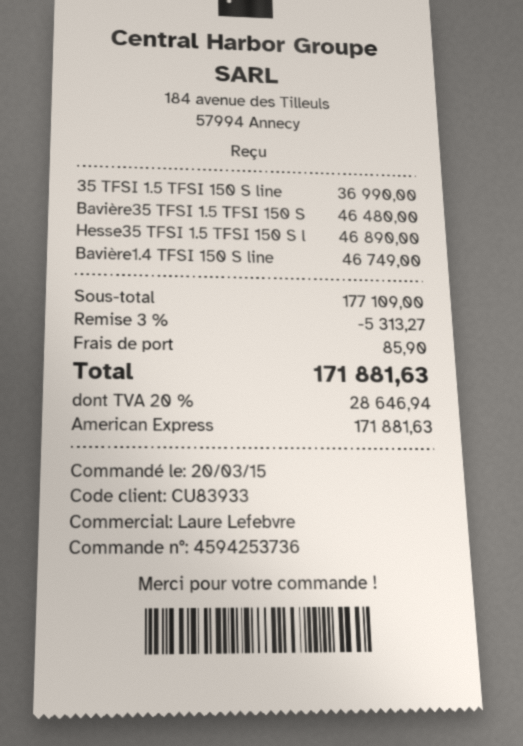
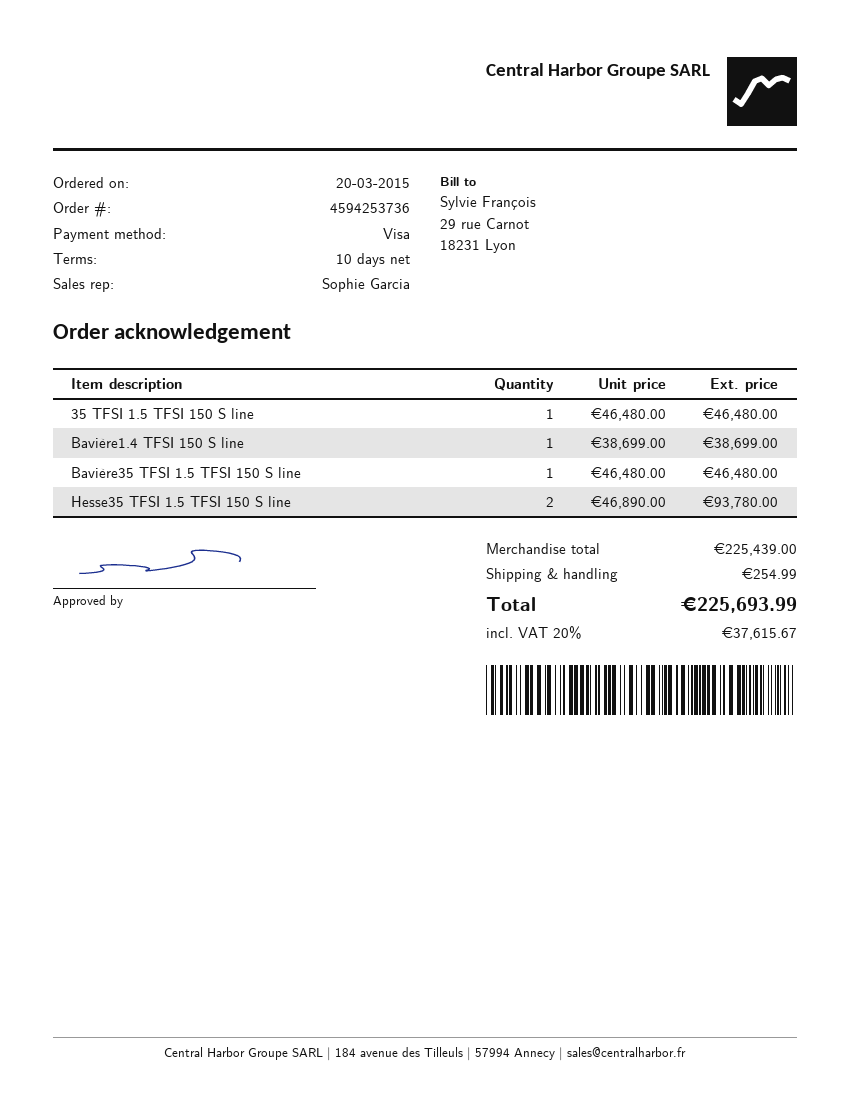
sales rep: Laure Lefebvre -> Sophie Garcia
payment method: American Express -> Visa
35 TFSI 1.5 TFSI 150 S line: 1 for 36990.00 -> 1 for 46480.00
Hesse35 TFSI 1.5 TFSI 150 S l: 1 for 46890.00 -> 2 for 93780.00
Bavière1.4 TFSI 150 S line: 1 for 46749.00 -> 1 for 38699.00
subtotal: 177109.00 -> 225439.00
discount: 3% = 5313.27 -> none
shipping: 85.90 -> 254.99
tax: 20% = 28646.94 -> 20% = 37615.67
total: 171881.63 -> 225693.99

